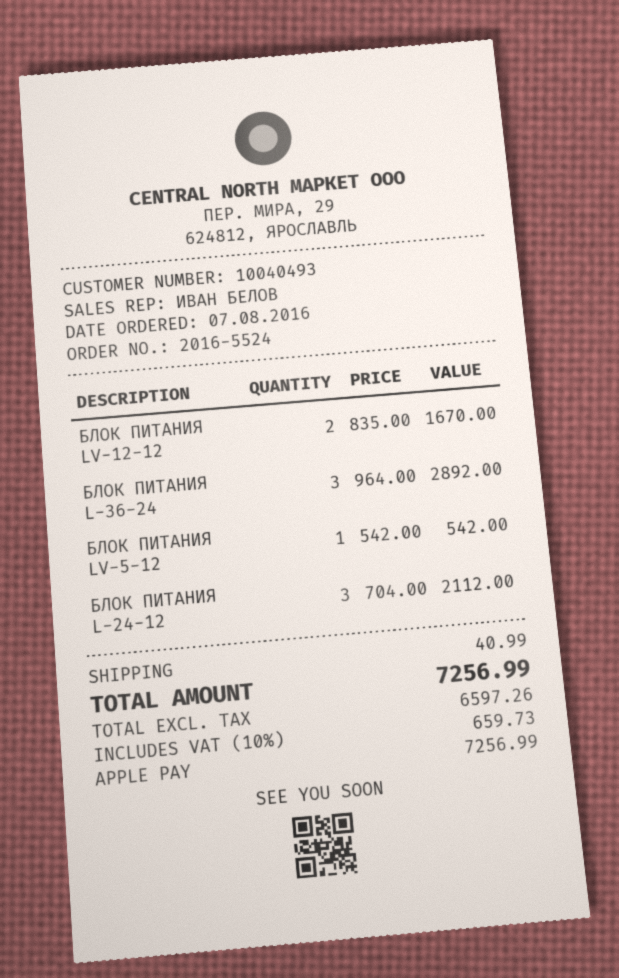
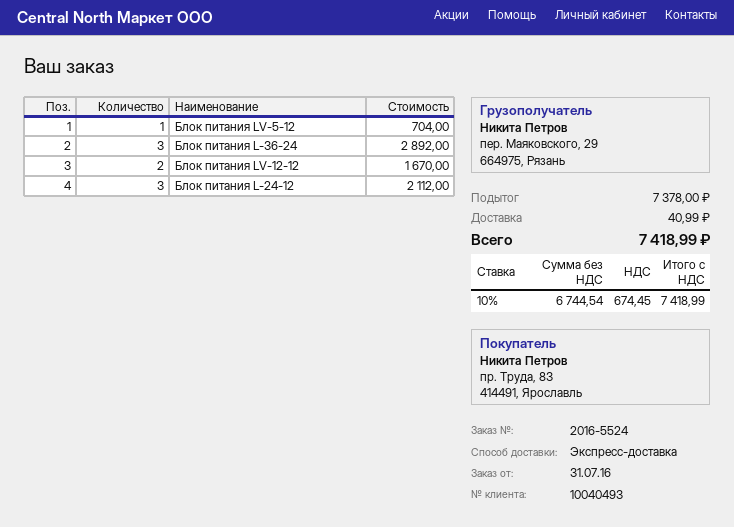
order date: 2016-08-07 -> 2016-07-31
БЛОК ПИТАНИЯ LV-5-12: 1 for 542.00 -> 1 for 704.00
net: 6597.26 -> 6744.54
tax: 10% = 659.73 -> 10% = 674.45
total: 7256.99 -> 7418.99

